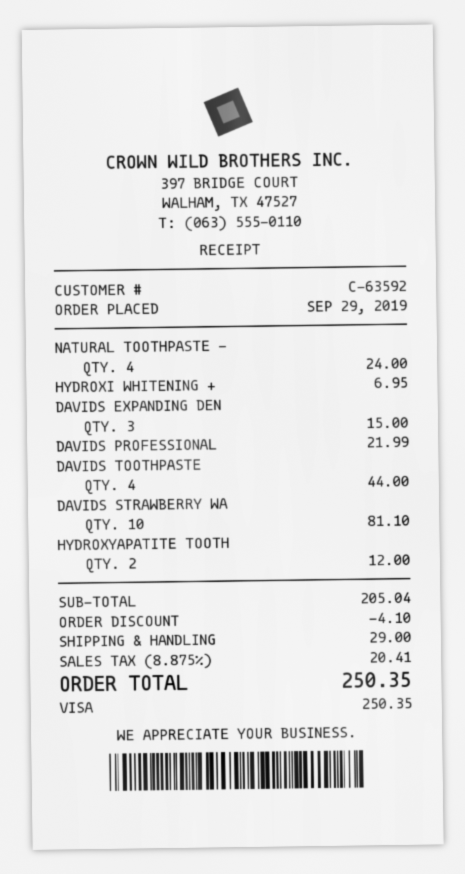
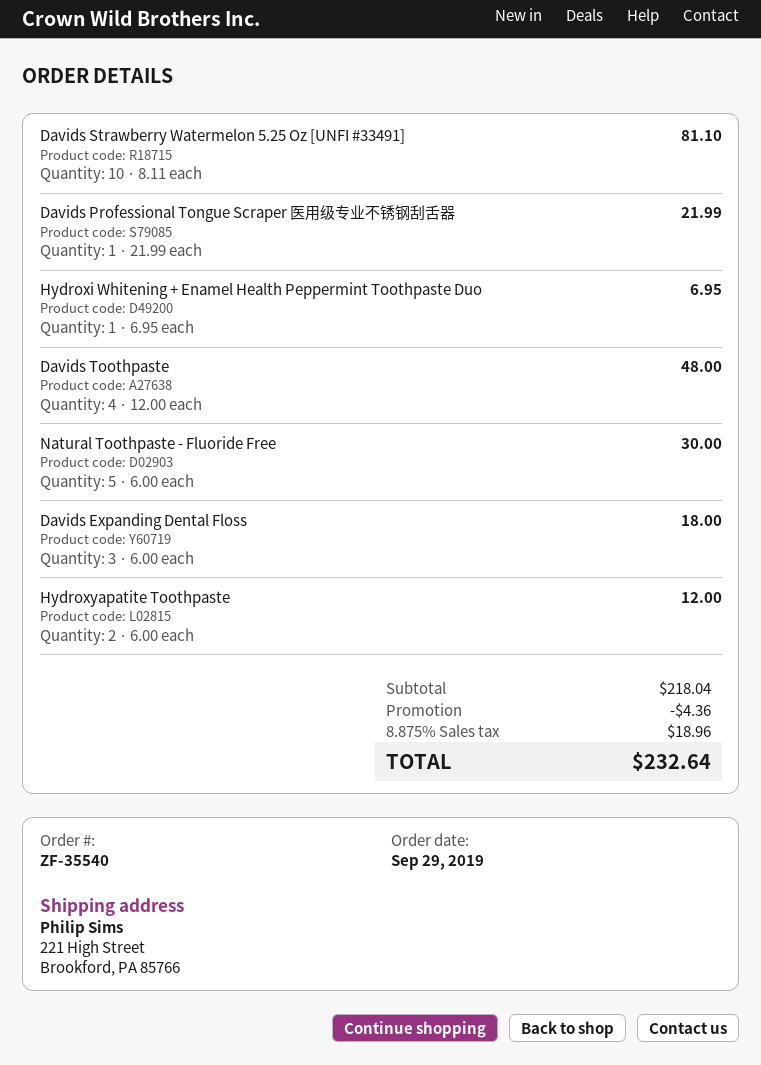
NATURAL TOOTHPASTE -: 4 for 24.00 -> 5 for 30.00
DAVIDS EXPANDING DEN: 3 for 15.00 -> 3 for 18.00
DAVIDS TOOTHPASTE: 4 for 44.00 -> 4 for 48.00
subtotal: 205.04 -> 218.04
discount: 4.10 -> 4.36
shipping: 29.00 -> none
tax: 8.875% = 20.41 -> 8.875% = 18.96
total: 250.35 -> 232.64

